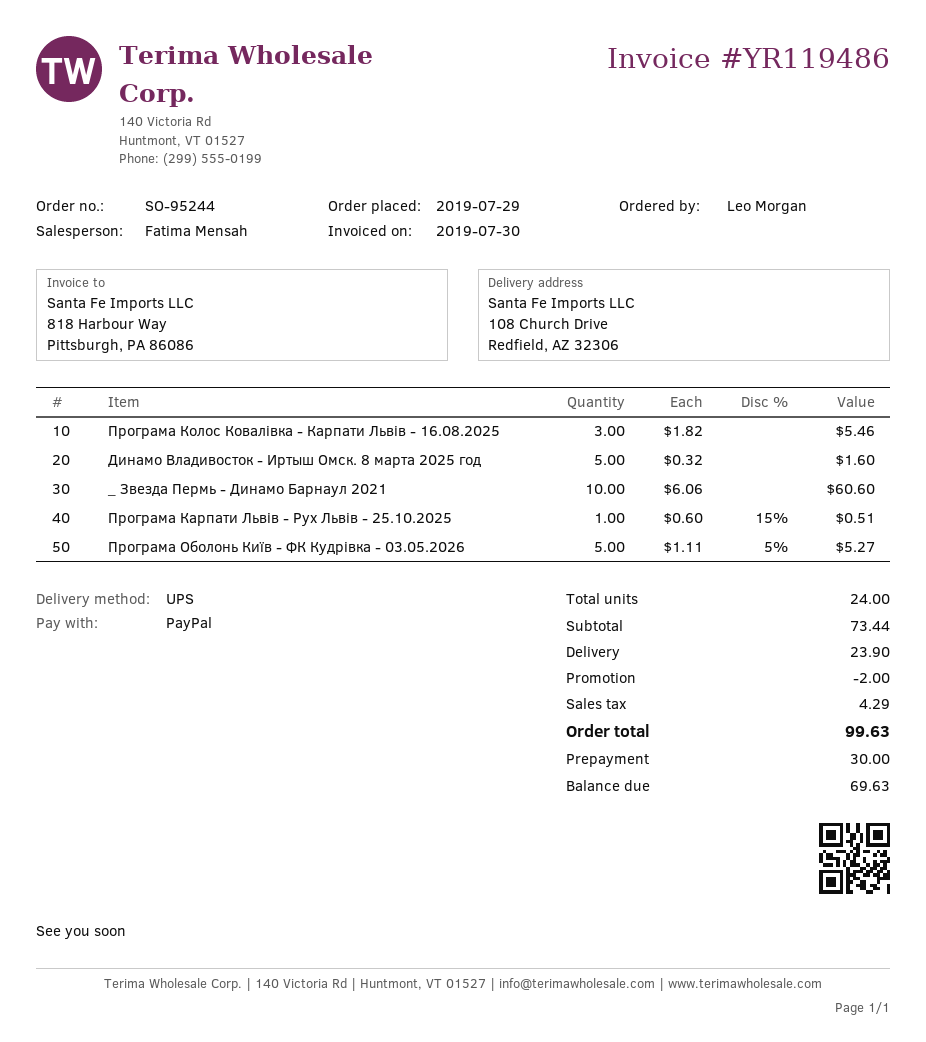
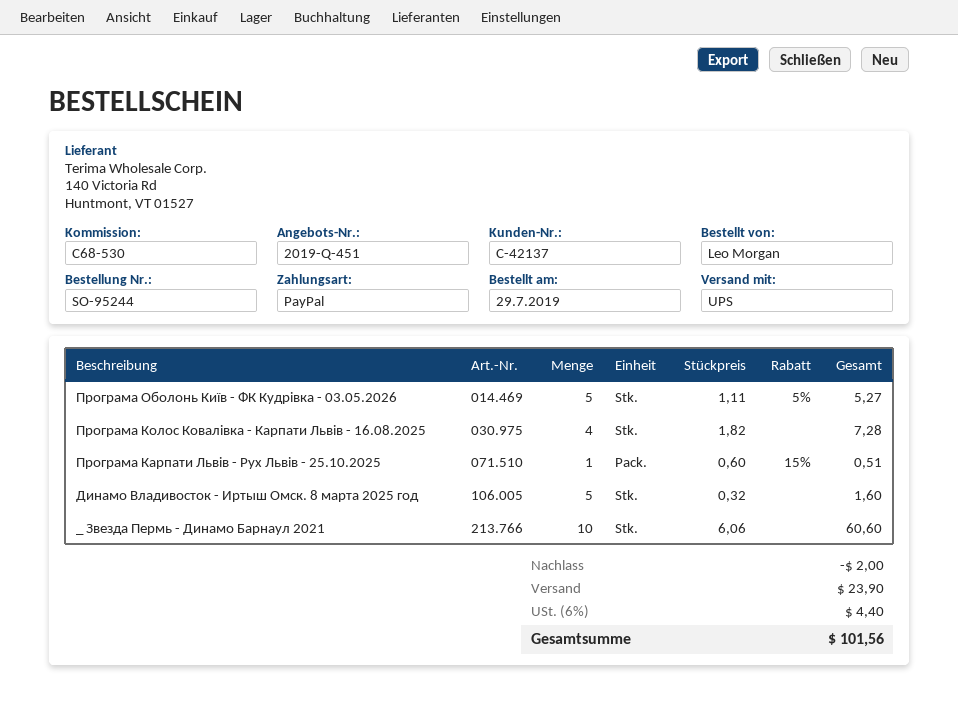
Програма Колос Ковалівка - Карпати Львів - 16.08.2025: 3 x 1.82 = 5.46 -> 4 x 1.82 = 7.28
tax: 4.29 -> 4.40
total: 99.63 -> 101.56

